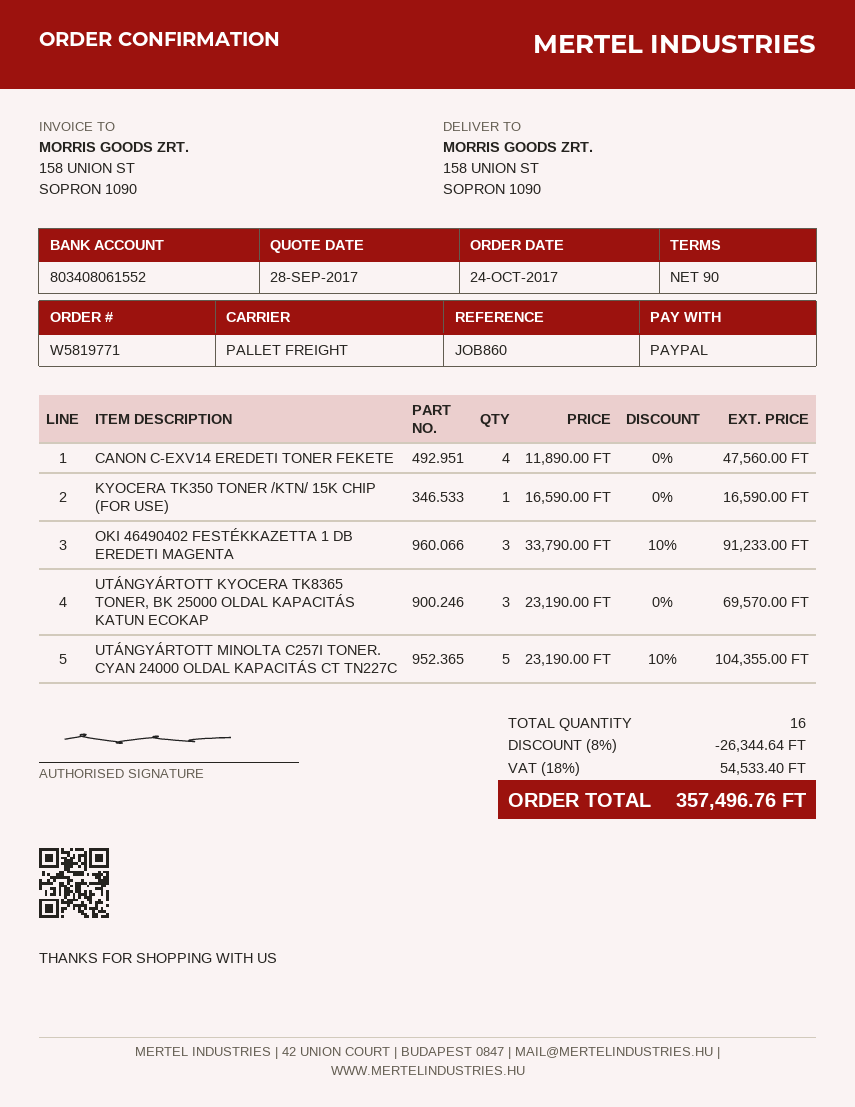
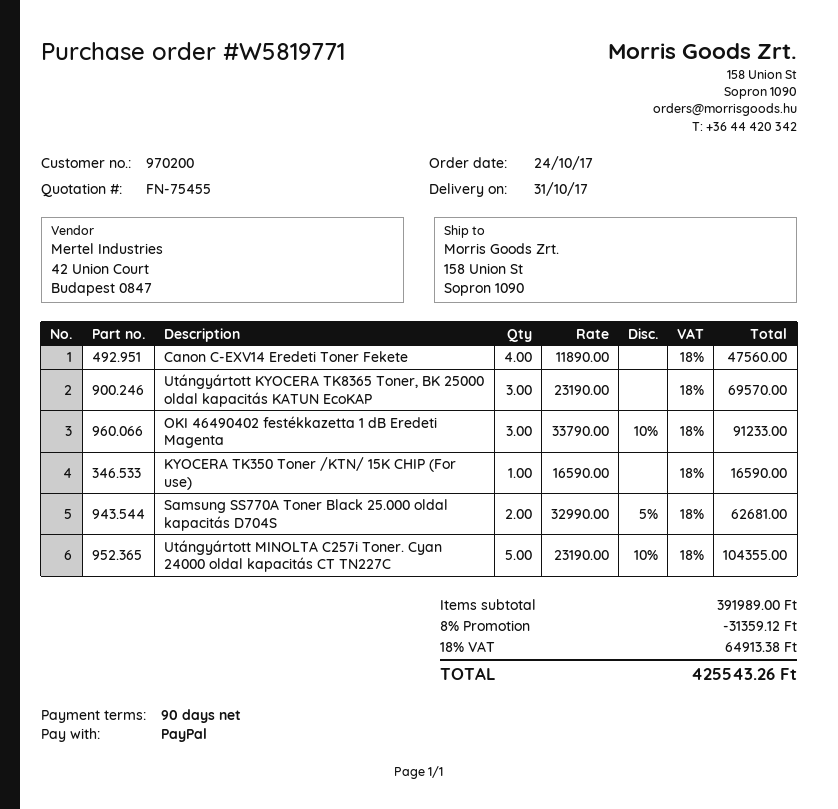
Samsung SS770A Toner Black 25.000 oldal kapacitás D704S: none -> 2 x 32990.00 - 5% = 62681.00
discount: 8% = 26344.64 -> 8% = 31359.12
tax: 18% = 54533.40 -> 18% = 64913.38
total: 357496.76 -> 425543.26

